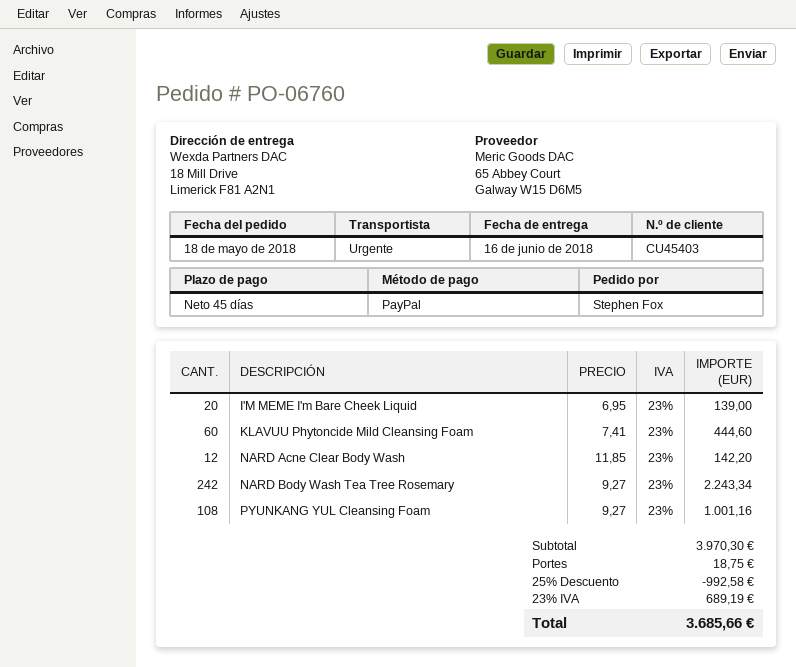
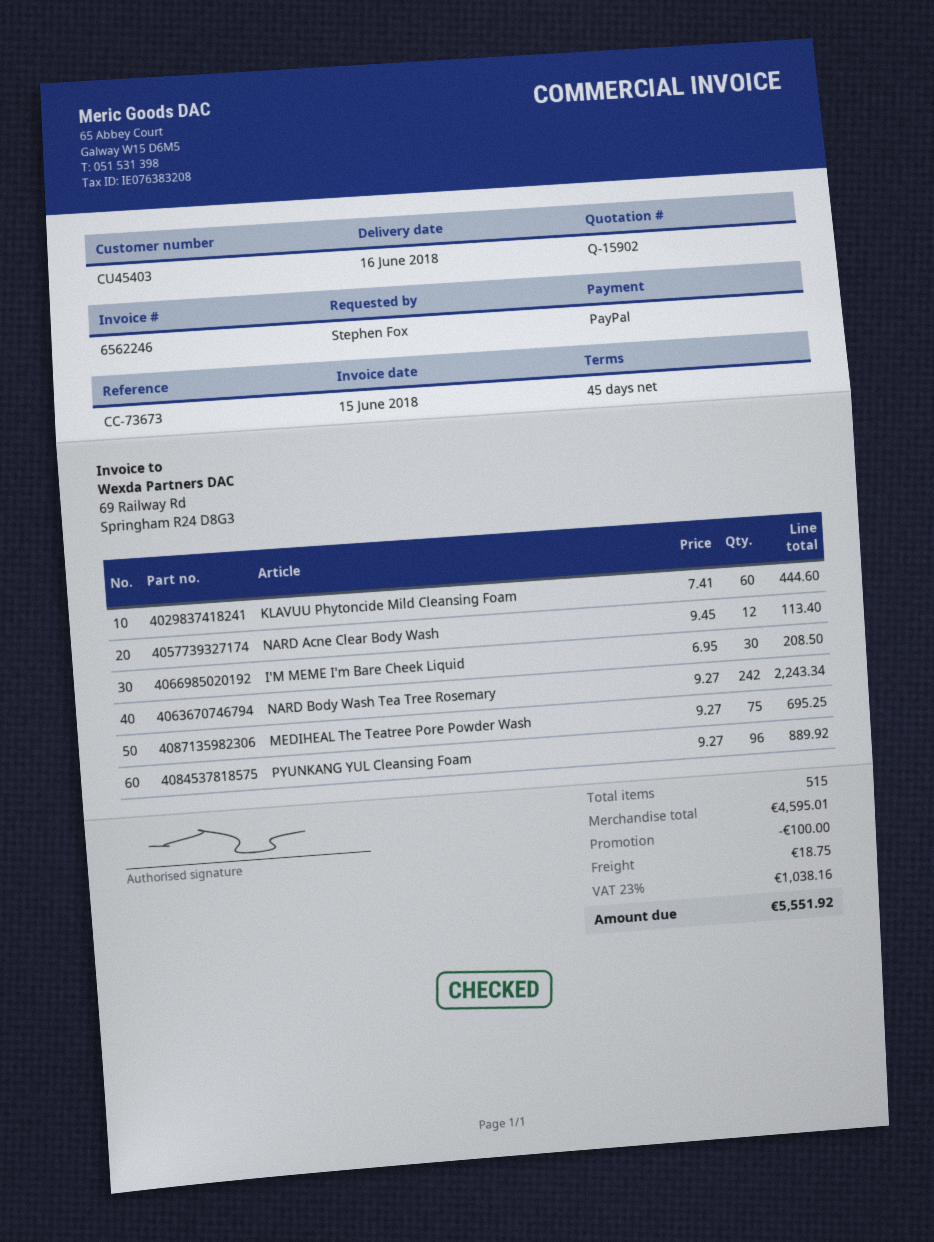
I'M MEME I'm Bare Cheek Liquid: 20 x 6.95 = 139.00 -> 30 x 6.95 = 208.50
NARD Acne Clear Body Wash: 12 x 11.85 = 142.20 -> 12 x 9.45 = 113.40
PYUNKANG YUL Cleansing Foam: 108 x 9.27 = 1001.16 -> 96 x 9.27 = 889.92
MEDIHEAL The Teatree Pore Powder Wash: none -> 75 x 9.27 = 695.25
subtotal: 3970.30 -> 4595.01
discount: 992.58 -> 100.00
tax: 23% = 689.19 -> 23% = 1038.16
total: 3685.66 -> 5551.92

